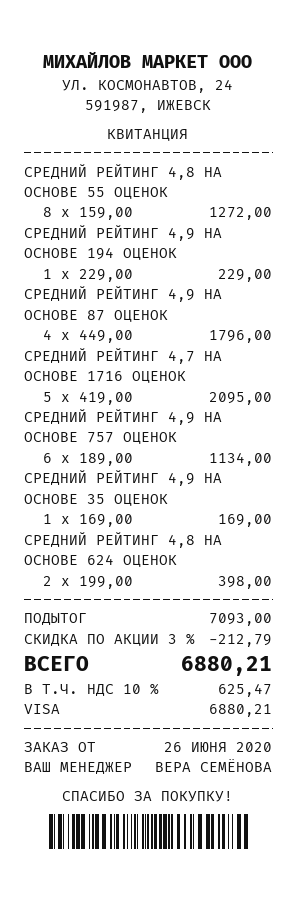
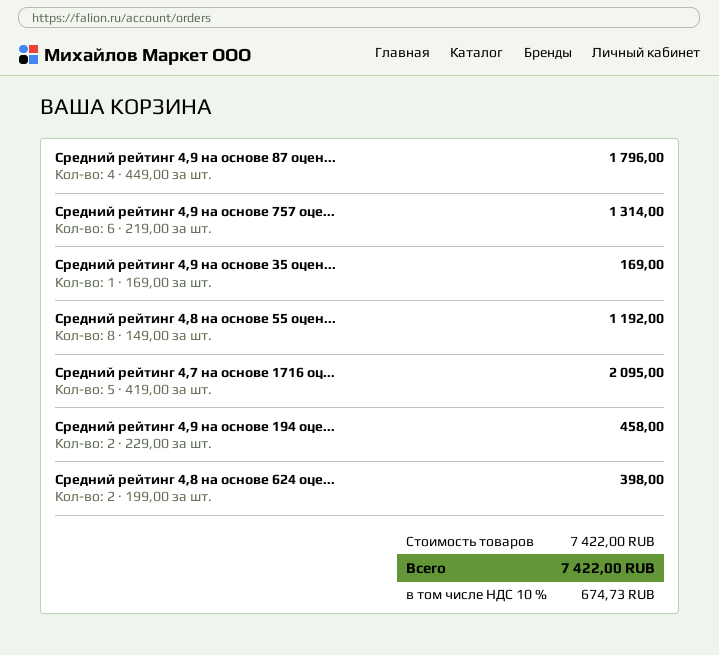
СРЕДНИЙ РЕЙТИНГ 4,8 НА ОСНОВЕ 55 ОЦЕНОК: 8 x 159.00 = 1272.00 -> 8 x 149.00 = 1192.00
СРЕДНИЙ РЕЙТИНГ 4,9 НА ОСНОВЕ 194 ОЦЕНОК: 1 x 229.00 = 229.00 -> 2 x 229.00 = 458.00
СРЕДНИЙ РЕЙТИНГ 4,9 НА ОСНОВЕ 757 ОЦЕНОК: 6 x 189.00 = 1134.00 -> 6 x 219.00 = 1314.00
subtotal: 7093.00 -> 7422.00
discount: 3% = 212.79 -> none
tax: 10% = 625.47 -> 10% = 674.73
total: 6880.21 -> 7422.00

